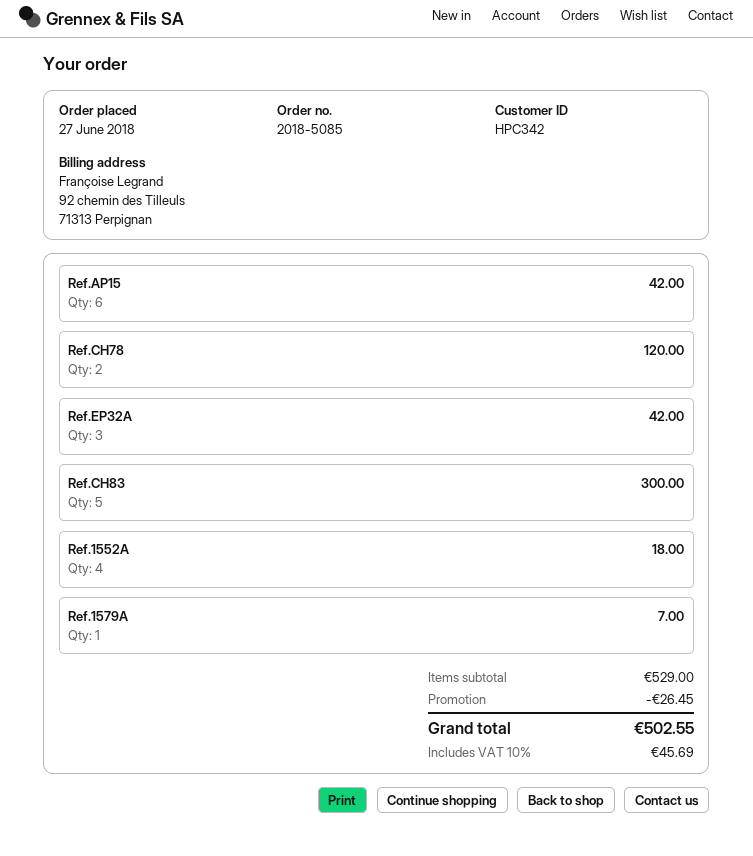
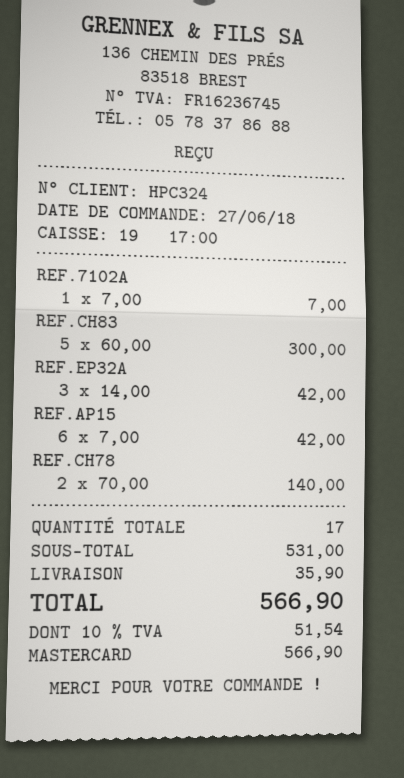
customer number: HPC342 -> HPC324
Ref.CH78: 2 for 120.00 -> 2 for 140.00
Ref.1552A: 4 for 18.00 -> none
Ref.1579A: 1 for 7.00 -> none
REF.7102A: none -> 1 for 7.00
subtotal: 529.00 -> 531.00
discount: 26.45 -> none
shipping: none -> 35.90
tax: 10% = 45.69 -> 10% = 51.54
total: 502.55 -> 566.90

